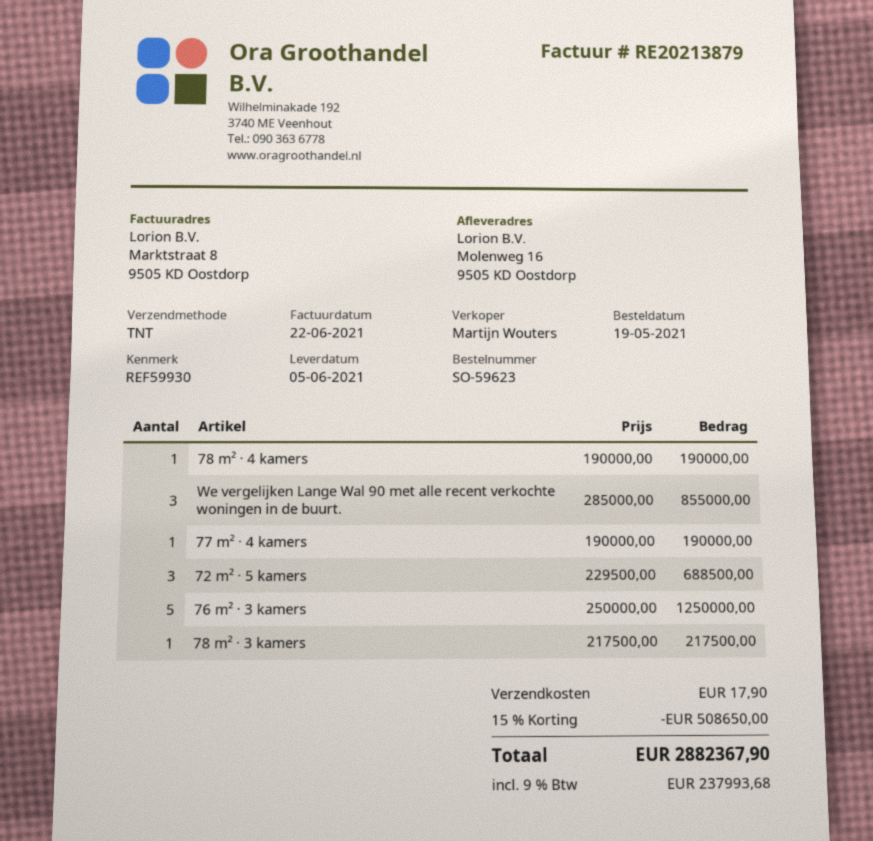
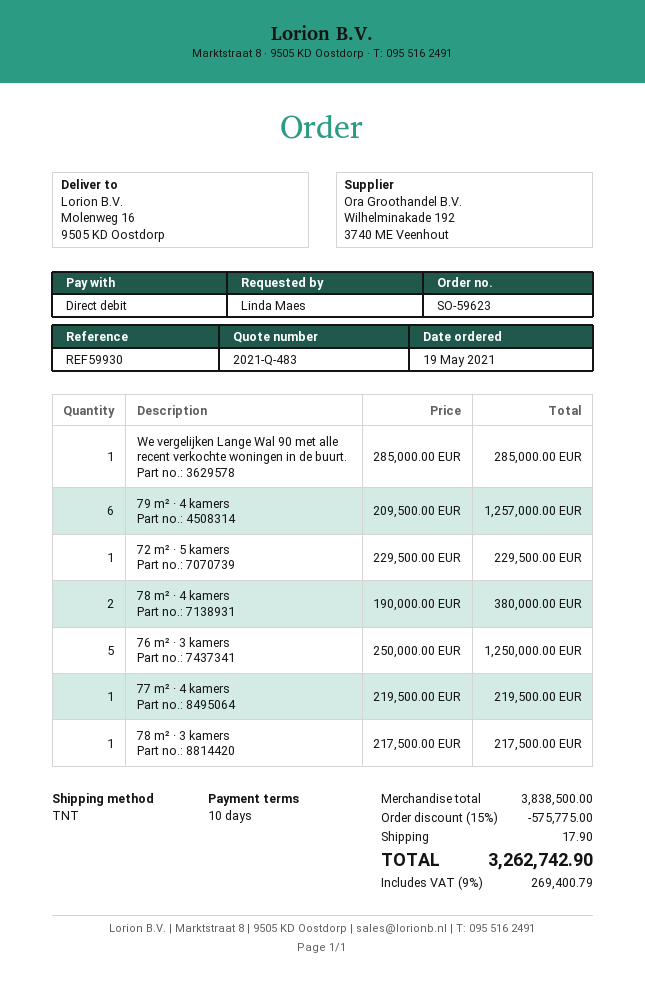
78 m² · 4 kamers: 1 x 190000.00 = 190000.00 -> 2 x 190000.00 = 380000.00
We vergelijken Lange Wal 90 met alle recent verkochte woningen in de buurt.: 3 x 285000.00 = 855000.00 -> 1 x 285000.00 = 285000.00
77 m² · 4 kamers: 1 x 190000.00 = 190000.00 -> 1 x 219500.00 = 219500.00
72 m² · 5 kamers: 3 x 229500.00 = 688500.00 -> 1 x 229500.00 = 229500.00
79 m² · 4 kamers: none -> 6 x 209500.00 = 1257000.00
discount: 15% = 508650.00 -> 15% = 575775.00
tax: 9% = 237993.68 -> 9% = 269400.79
total: 2882367.90 -> 3262742.90

